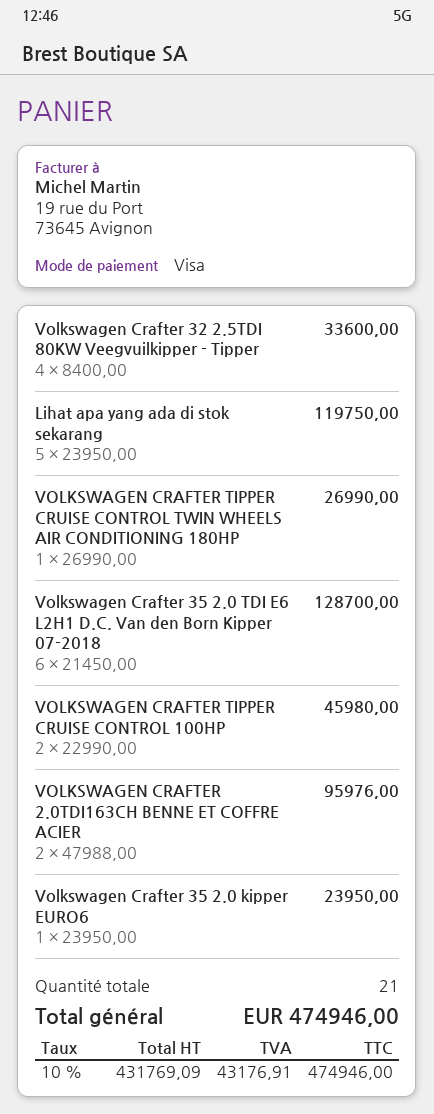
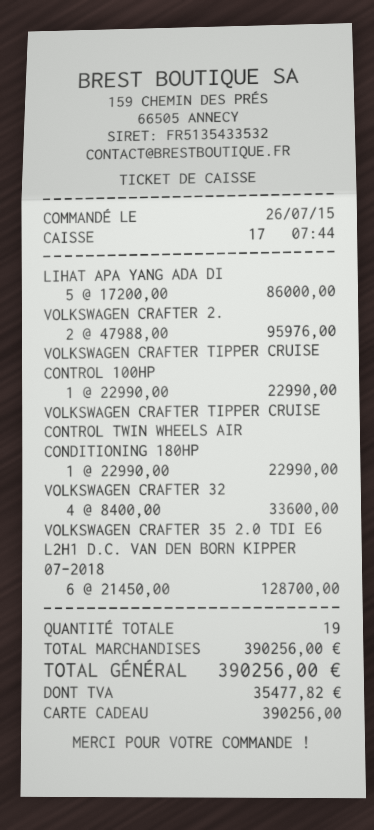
payment method: Visa -> gift card
Lihat apa yang ada di stok sekarang: 5 x 23950.00 = 119750.00 -> 5 x 17200.00 = 86000.00
VOLKSWAGEN CRAFTER TIPPER CRUISE CONTROL TWIN WHEELS AIR CONDITIONING 180HP: 1 x 26990.00 = 26990.00 -> 1 x 22990.00 = 22990.00
VOLKSWAGEN CRAFTER TIPPER CRUISE CONTROL 100HP: 2 x 22990.00 = 45980.00 -> 1 x 22990.00 = 22990.00
Volkswagen Crafter 35 2.0 kipper EURO6: 1 x 23950.00 = 23950.00 -> none
total quantity: 21 -> 19
tax: 43176.91 -> 35477.82
total: 474946.00 -> 390256.00

